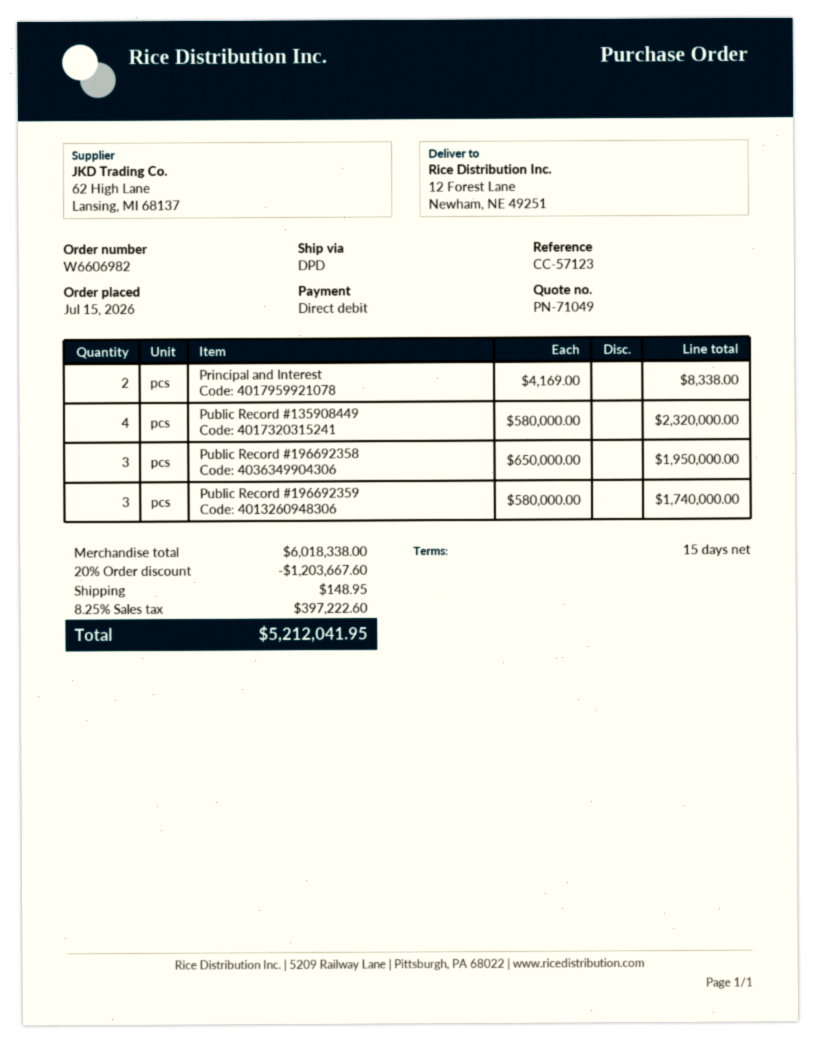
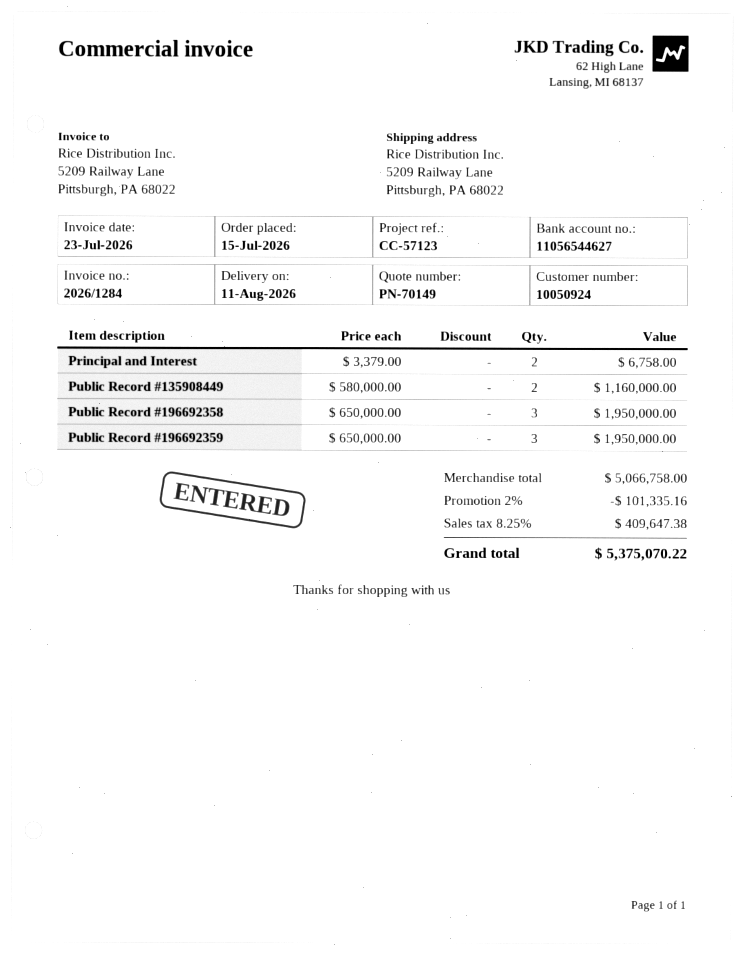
quote number: PN-71049 -> PN-70149
ship to: 12 Forest Lane, Newham, NE 49251 -> 5209 Railway Lane, Pittsburgh, PA 68022
Principal and Interest: 2 x 4169.00 = 8338.00 -> 2 x 3379.00 = 6758.00
Public Record #135908449: 4 x 580000.00 = 2320000.00 -> 2 x 580000.00 = 1160000.00
Public Record #196692359: 3 x 580000.00 = 1740000.00 -> 3 x 650000.00 = 1950000.00
subtotal: 6018338.00 -> 5066758.00
discount: 20% = 1203667.60 -> 2% = 101335.16
shipping: 148.95 -> none
tax: 8.25% = 397222.60 -> 8.25% = 409647.38
total: 5212041.95 -> 5375070.22

